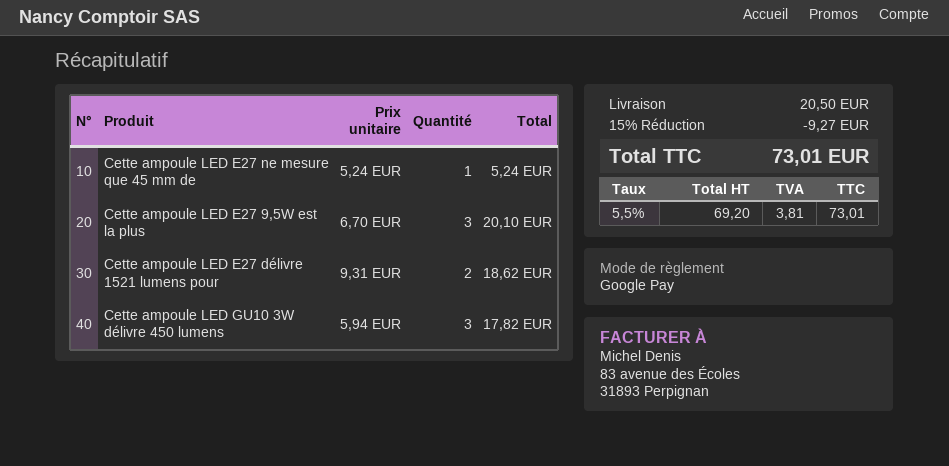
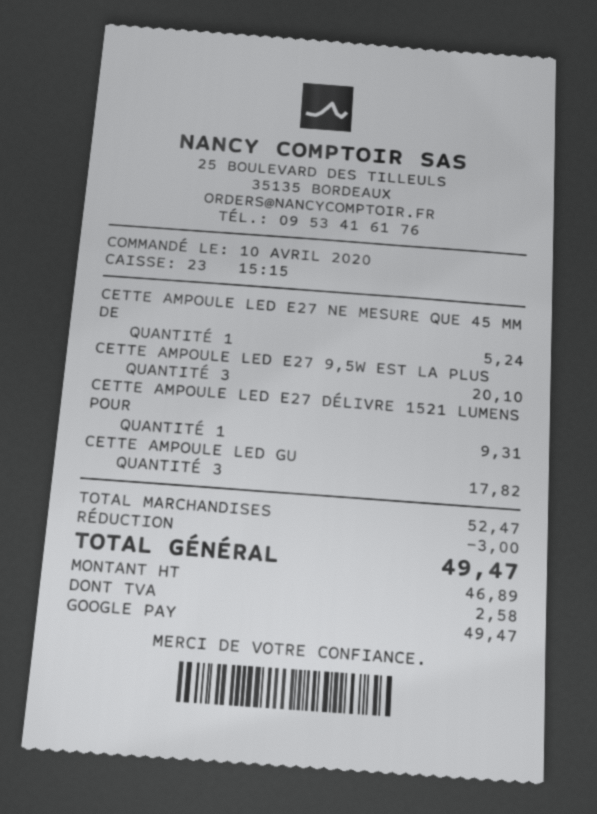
Cette ampoule LED E27 délivre 1521 lumens pour: 2 for 18.62 -> 1 for 9.31
discount: 9.27 -> 3.00
shipping: 20.50 -> none
net: 69.20 -> 46.89
tax: 3.81 -> 2.58
total: 73.01 -> 49.47

